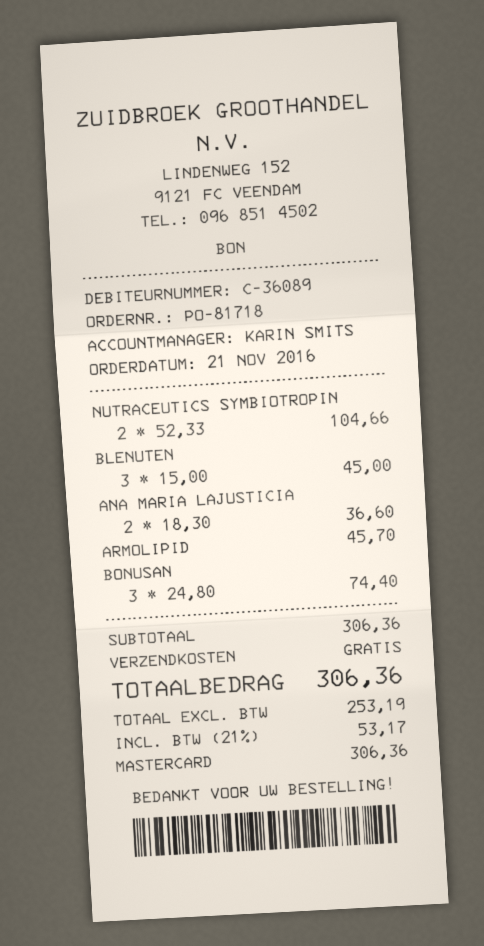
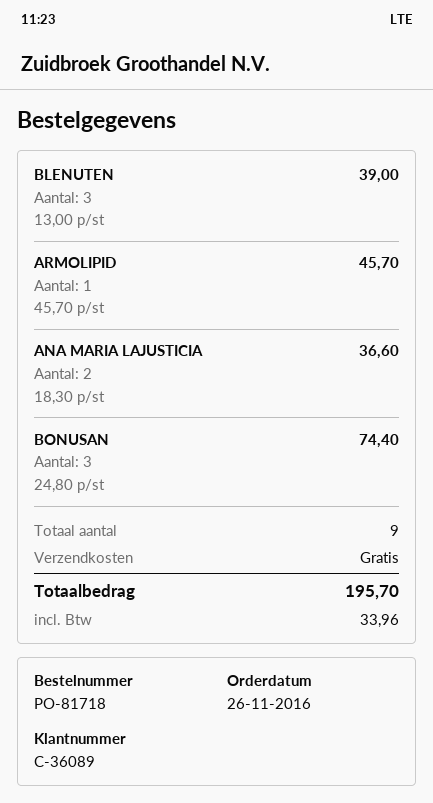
order date: 2016-11-21 -> 2016-11-26
NUTRACEUTICS SYMBIOTROPIN: 2 x 52.33 = 104.66 -> none
BLENUTEN: 3 x 15.00 = 45.00 -> 3 x 13.00 = 39.00
tax: 53.17 -> 33.96
total: 306.36 -> 195.70

